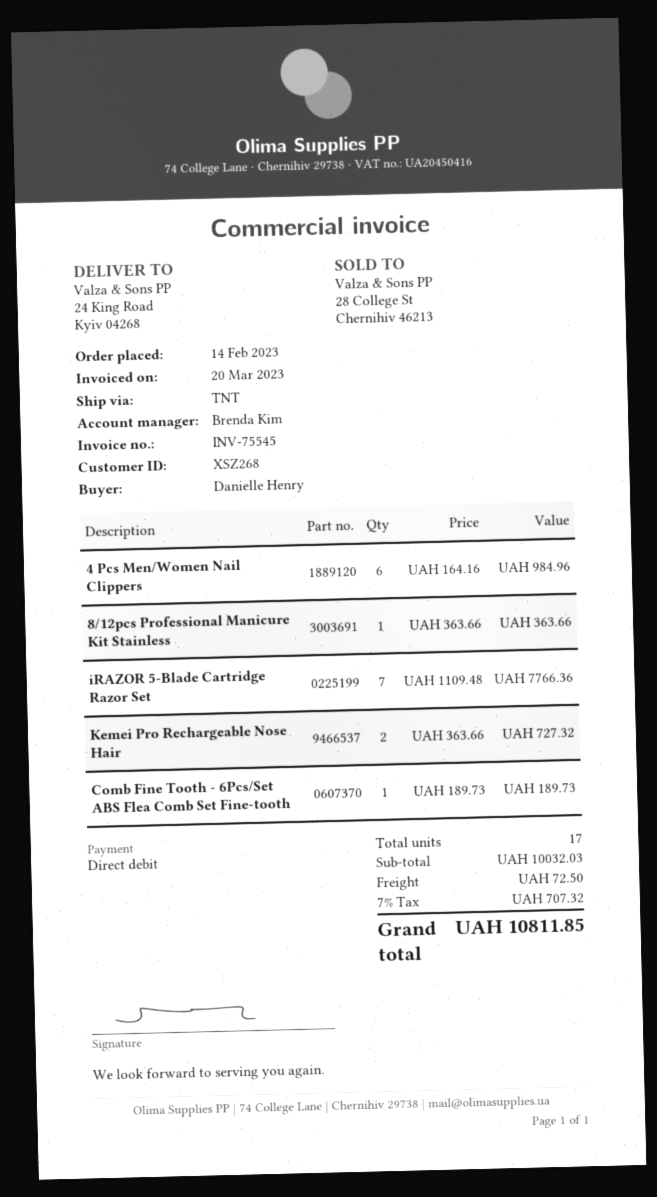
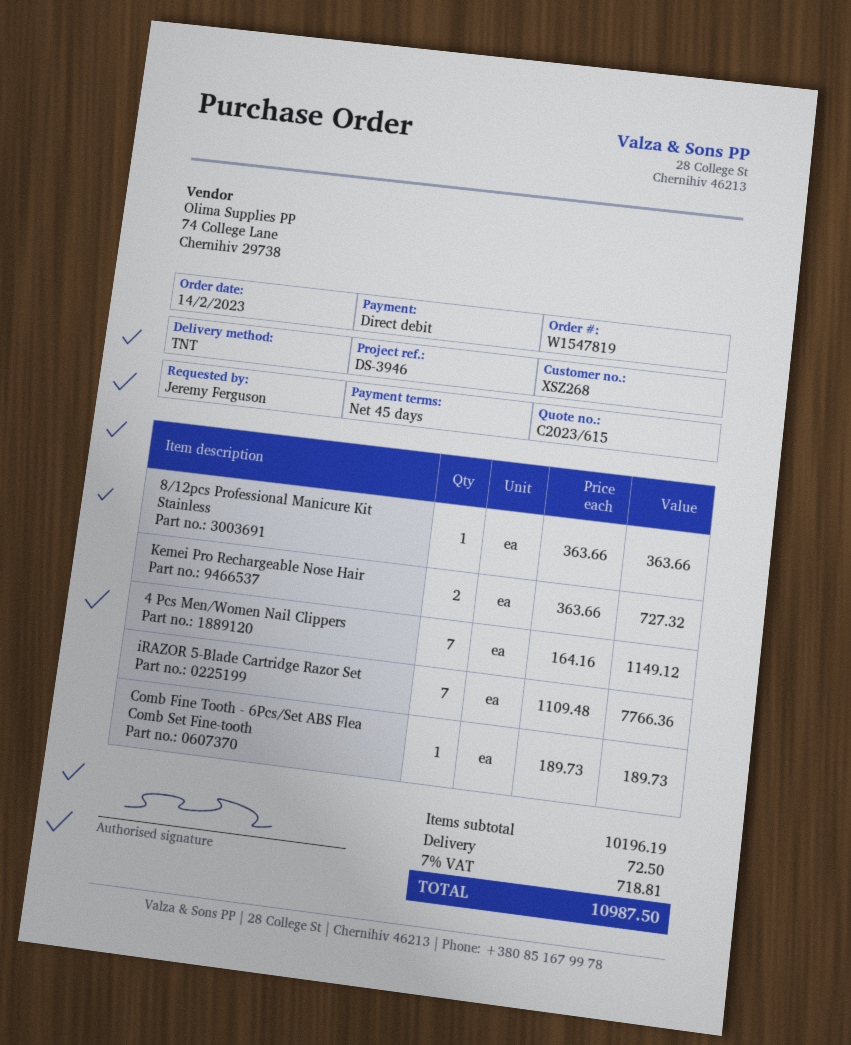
ordered by: Danielle Henry -> Jeremy Ferguson
4 Pcs Men/Women Nail Clippers: 6 x 164.16 = 984.96 -> 7 x 164.16 = 1149.12
subtotal: 10032.03 -> 10196.19
tax: 7% = 707.32 -> 7% = 718.81
total: 10811.85 -> 10987.50

